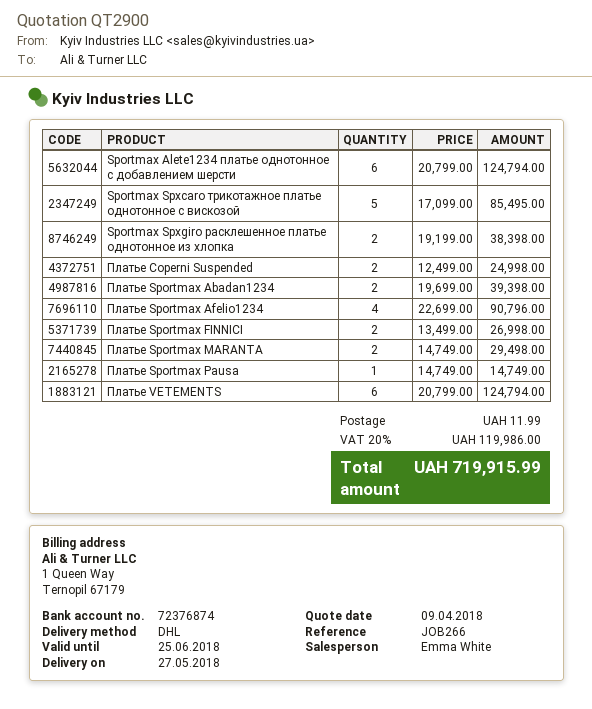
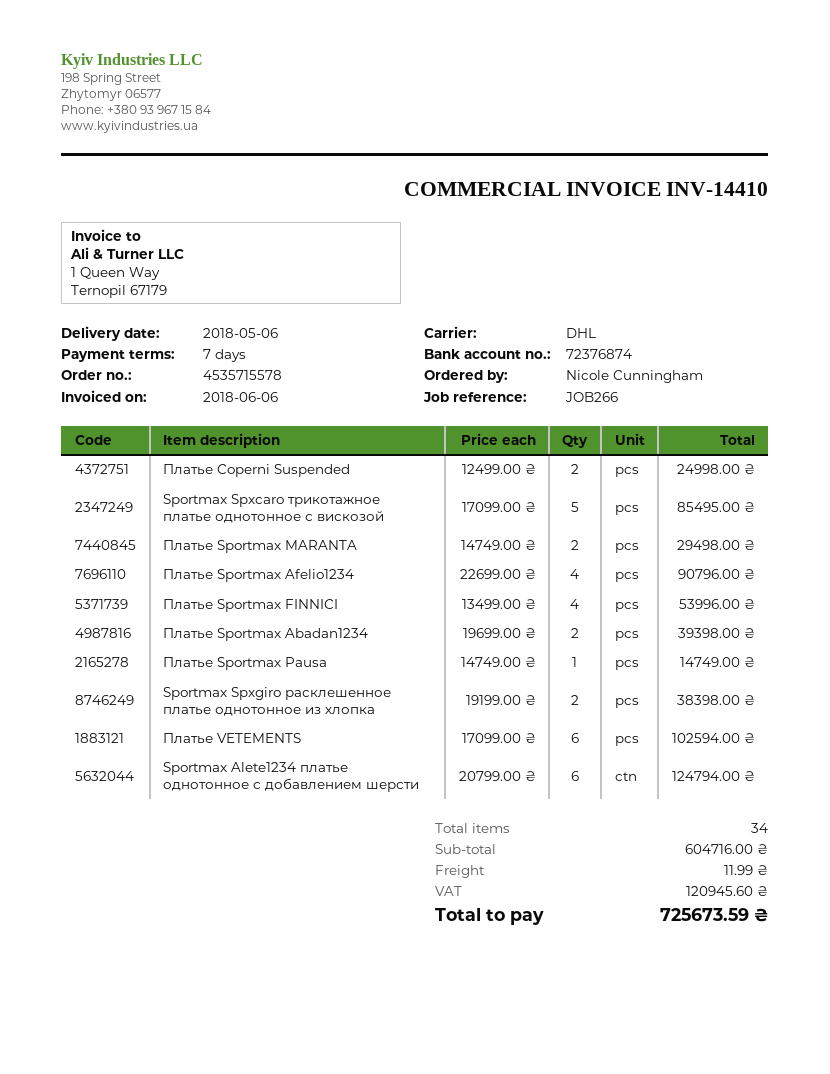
delivery date: 2018-05-27 -> 2018-05-06
Платье Sportmax FINNICI: 2 x 13499.00 = 26998.00 -> 4 x 13499.00 = 53996.00
Платье VETEMENTS: 6 x 20799.00 = 124794.00 -> 6 x 17099.00 = 102594.00
tax: 119986.00 -> 120945.60
total: 719915.99 -> 725673.59

